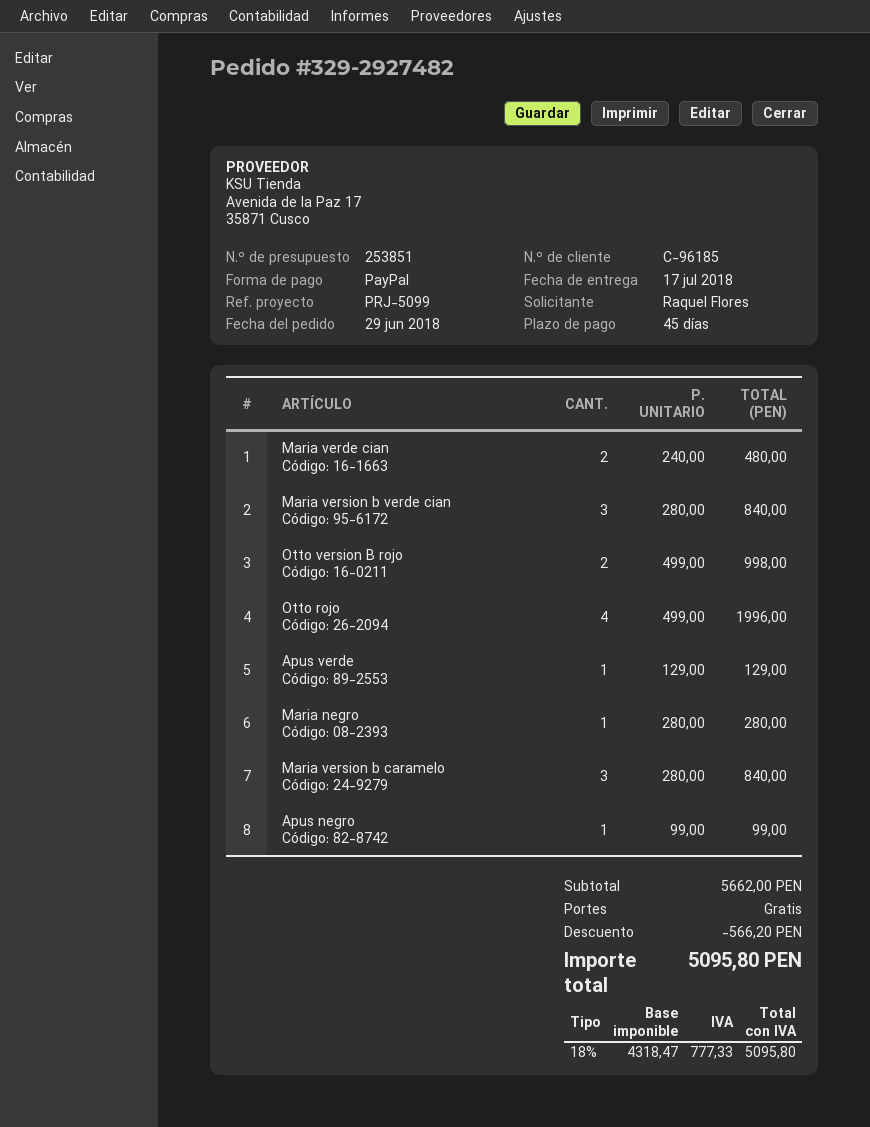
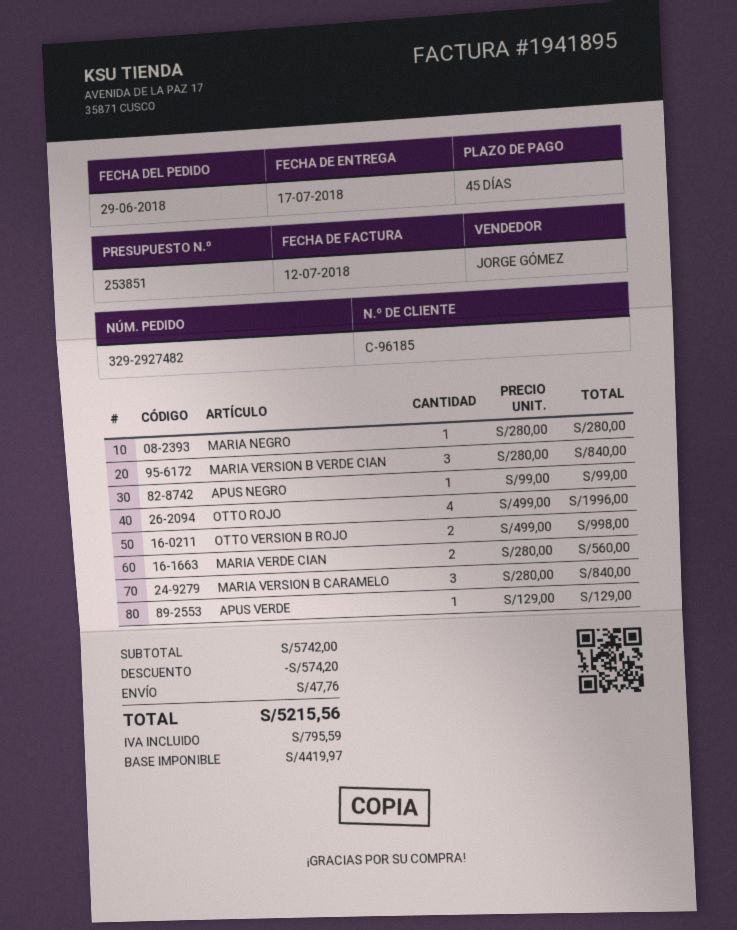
Maria verde cian: 2 x 240.00 = 480.00 -> 2 x 280.00 = 560.00
subtotal: 5662.00 -> 5742.00
discount: 566.20 -> 574.20
shipping: 0.00 -> 47.76
net: 4318.47 -> 4419.97
tax: 777.33 -> 795.59
total: 5095.80 -> 5215.56

